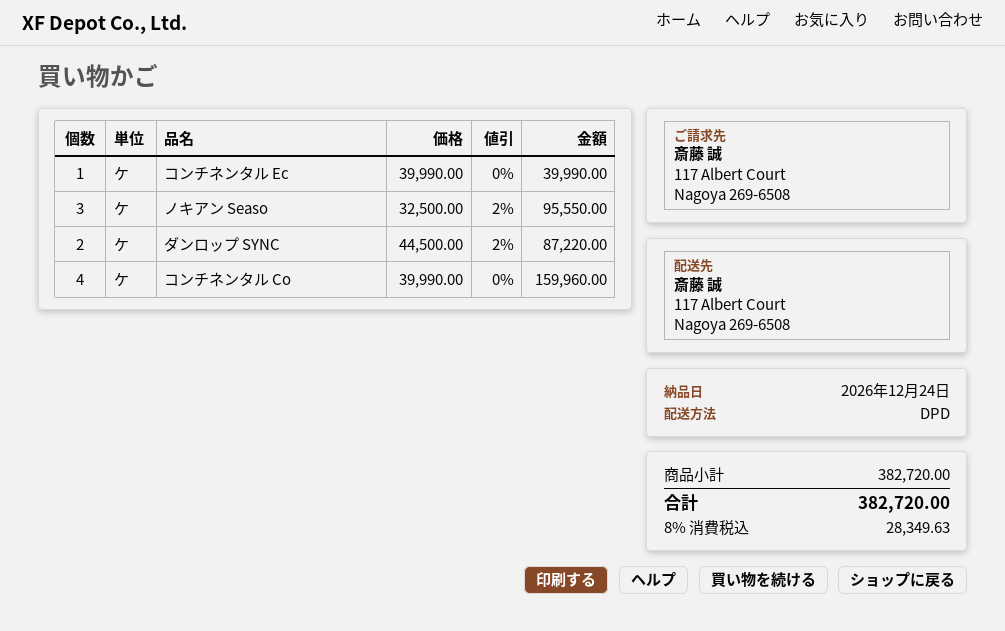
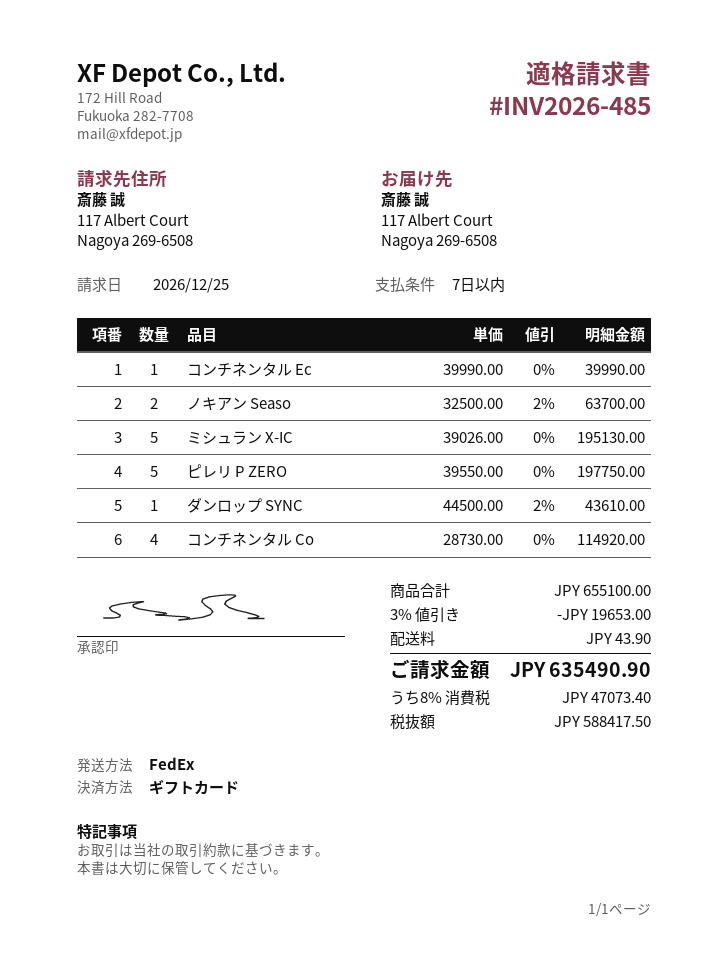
shipping method: DPD -> FedEx
ノキアン Seaso: 3 x 32500.00 - 2% = 95550.00 -> 2 x 32500.00 - 2% = 63700.00
ダンロップ SYNC: 2 x 44500.00 - 2% = 87220.00 -> 1 x 44500.00 - 2% = 43610.00
コンチネンタル Co: 4 x 39990.00 = 159960.00 -> 4 x 28730.00 = 114920.00
ミシュラン X-IC: none -> 5 x 39026.00 = 195130.00
ピレリ P ZERO: none -> 5 x 39550.00 = 197750.00
subtotal: 382720.00 -> 655100.00
discount: none -> 3% = 19653.00
shipping: none -> 43.90
tax: 8% = 28349.63 -> 8% = 47073.40
total: 382720.00 -> 635490.90

